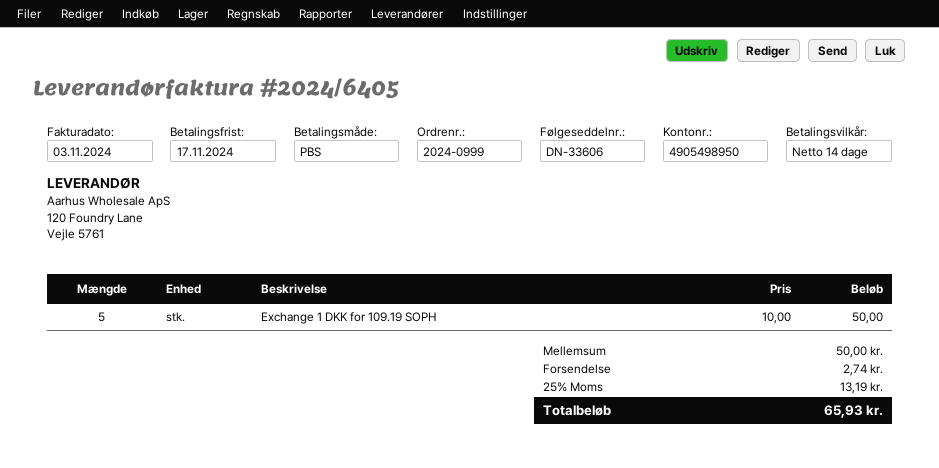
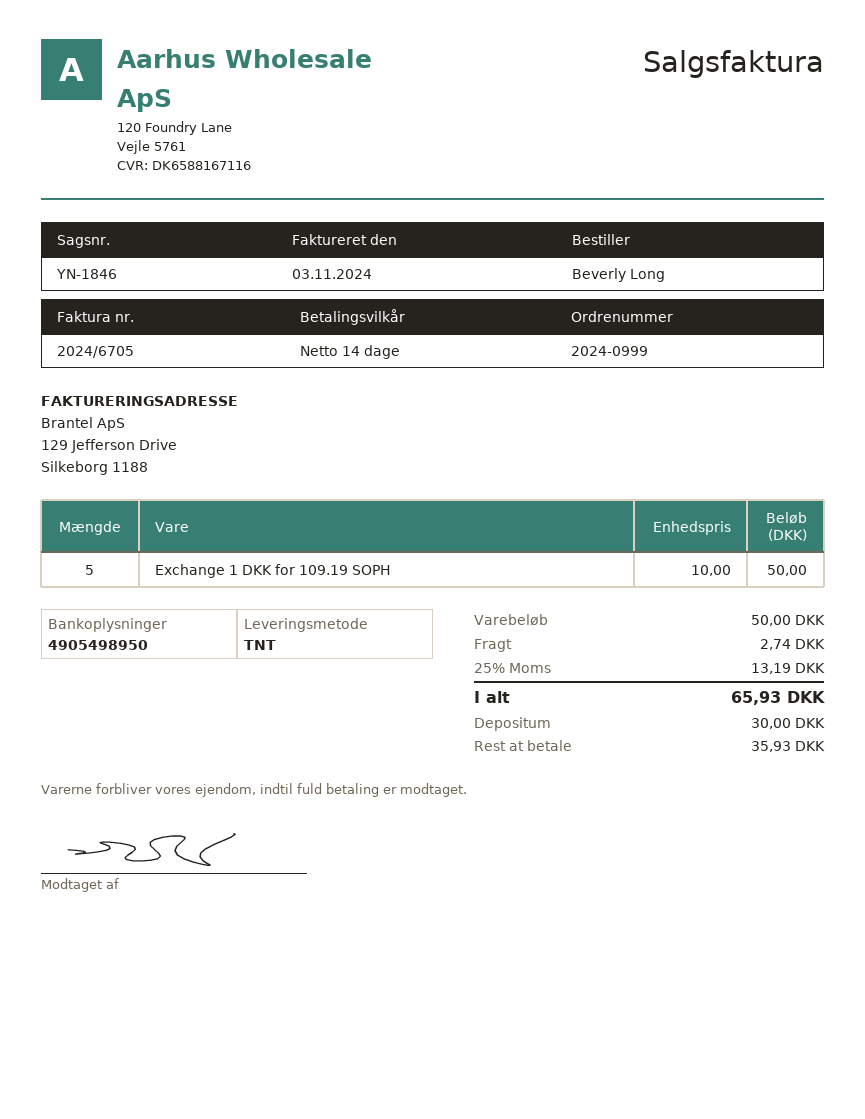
invoice number: 2024/6405 -> 2024/6705

